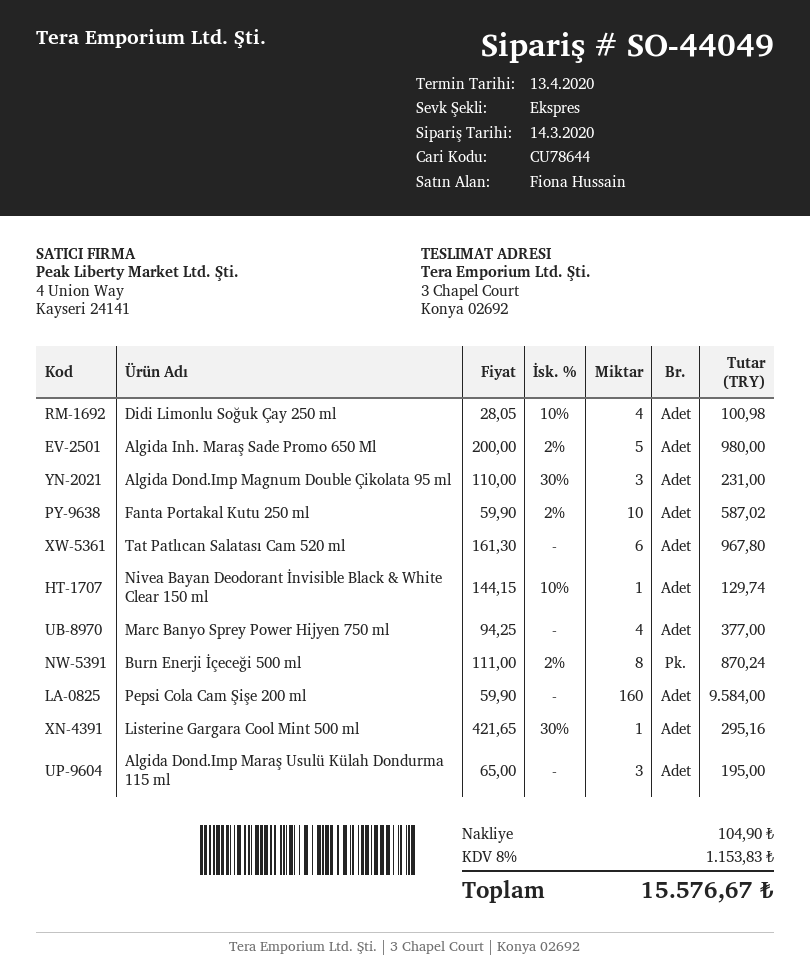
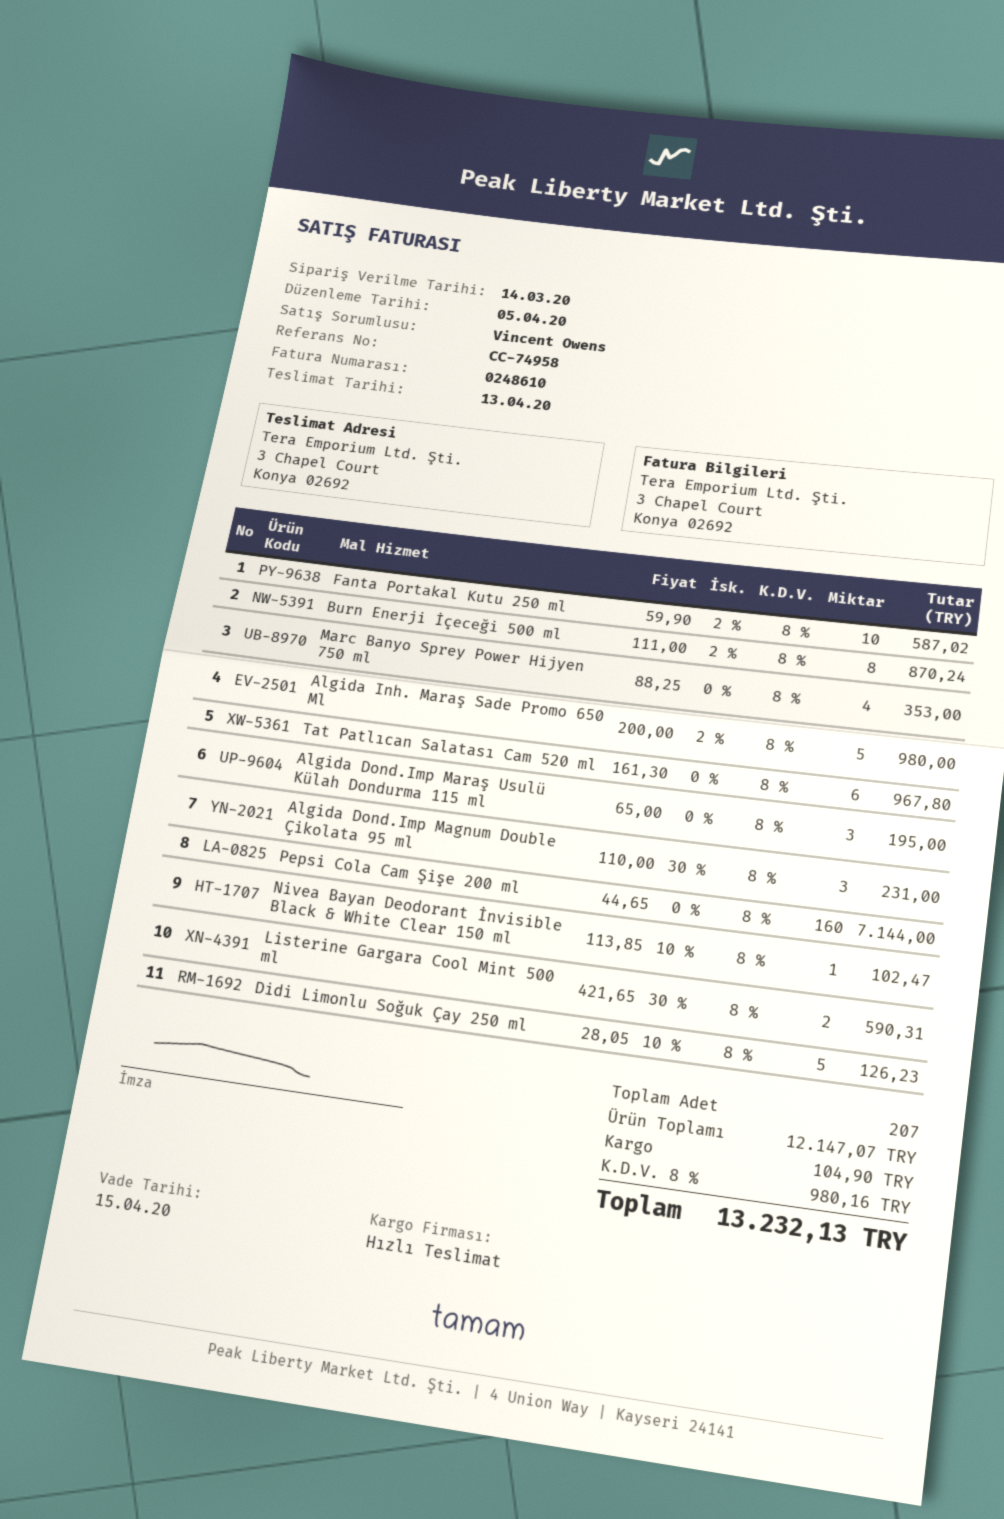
Didi Limonlu Soğuk Çay 250 ml: 4 x 28.05 - 10% = 100.98 -> 5 x 28.05 - 10% = 126.23
Nivea Bayan Deodorant İnvisible Black & White Clear 150 ml: 1 x 144.15 - 10% = 129.74 -> 1 x 113.85 - 10% = 102.47
Marc Banyo Sprey Power Hijyen 750 ml: 4 x 94.25 = 377.00 -> 4 x 88.25 = 353.00
Pepsi Cola Cam Şişe 200 ml: 160 x 59.90 = 9584.00 -> 160 x 44.65 = 7144.00
Listerine Gargara Cool Mint 500 ml: 1 x 421.65 - 30% = 295.16 -> 2 x 421.65 - 30% = 590.31
tax: 8% = 1153.83 -> 8% = 980.16
total: 15576.67 -> 13232.13

